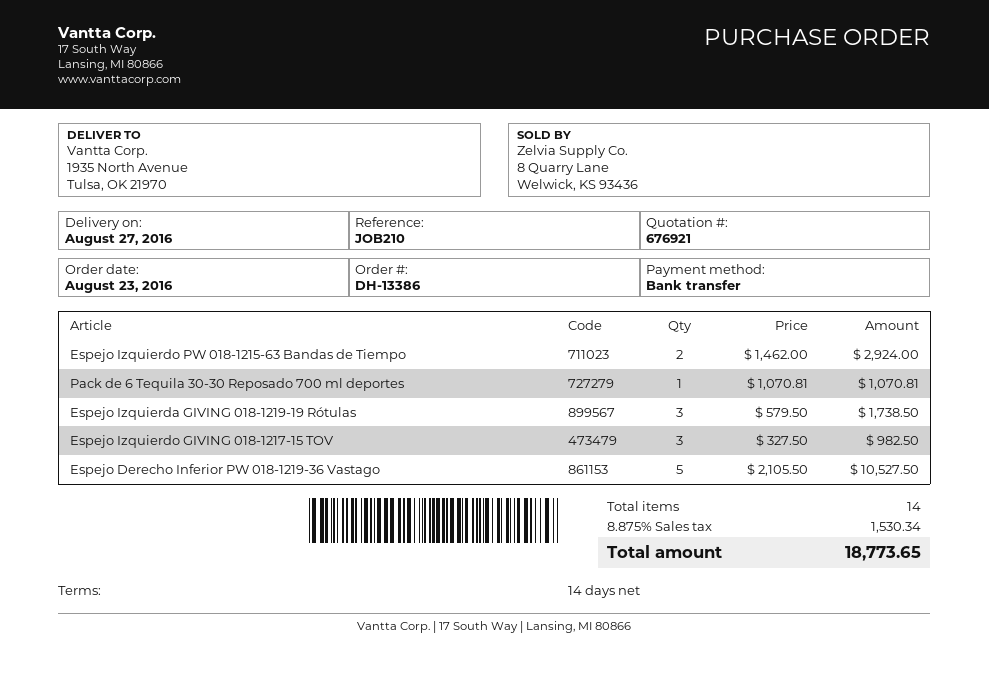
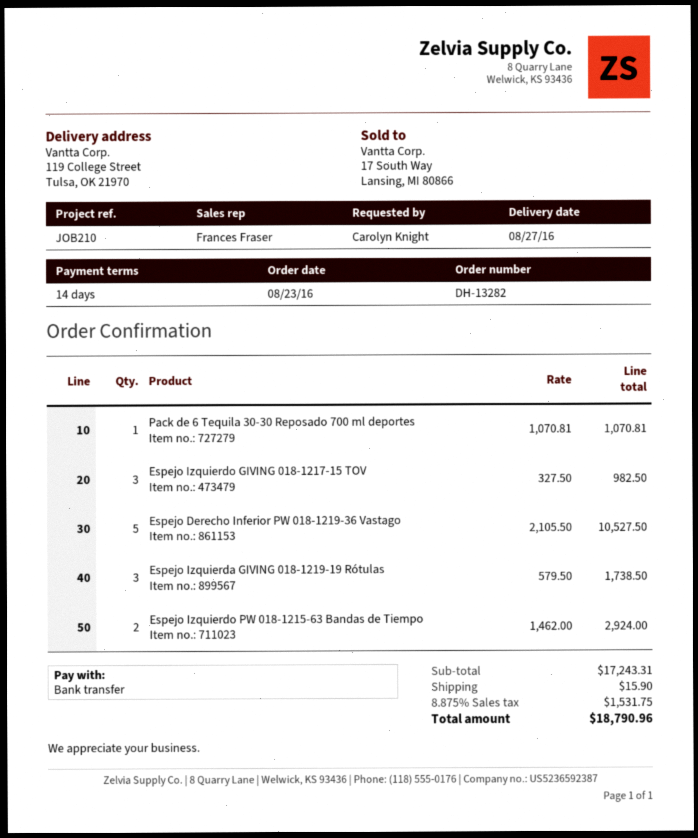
order number: DH-13386 -> DH-13282
ship to: 1935 North Avenue, Tulsa, OK 21970 -> 119 College Street, Tulsa, OK 21970
shipping: none -> 15.90
tax: 8.875% = 1530.34 -> 8.875% = 1531.75
total: 18773.65 -> 18790.96

